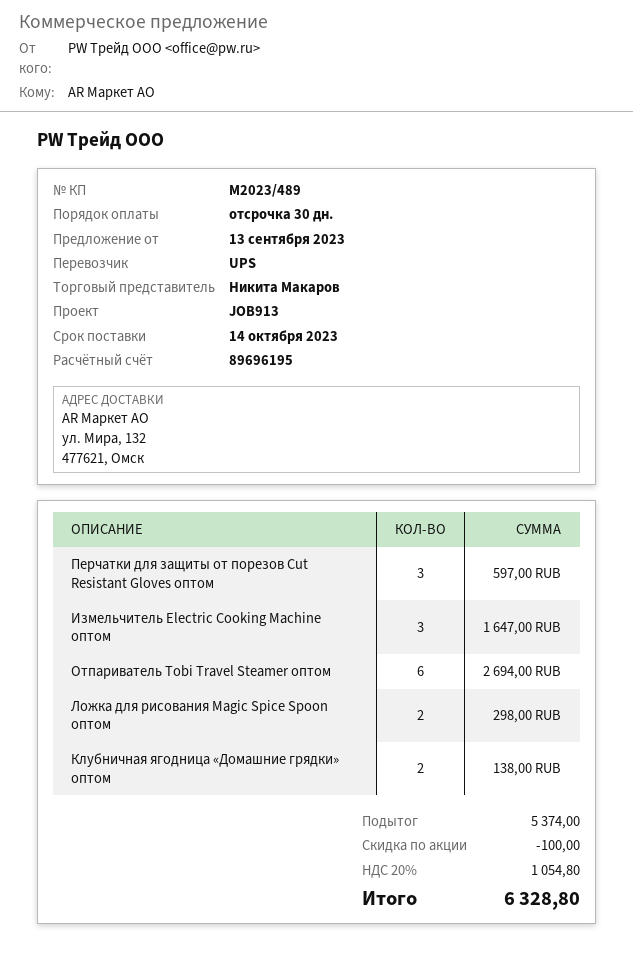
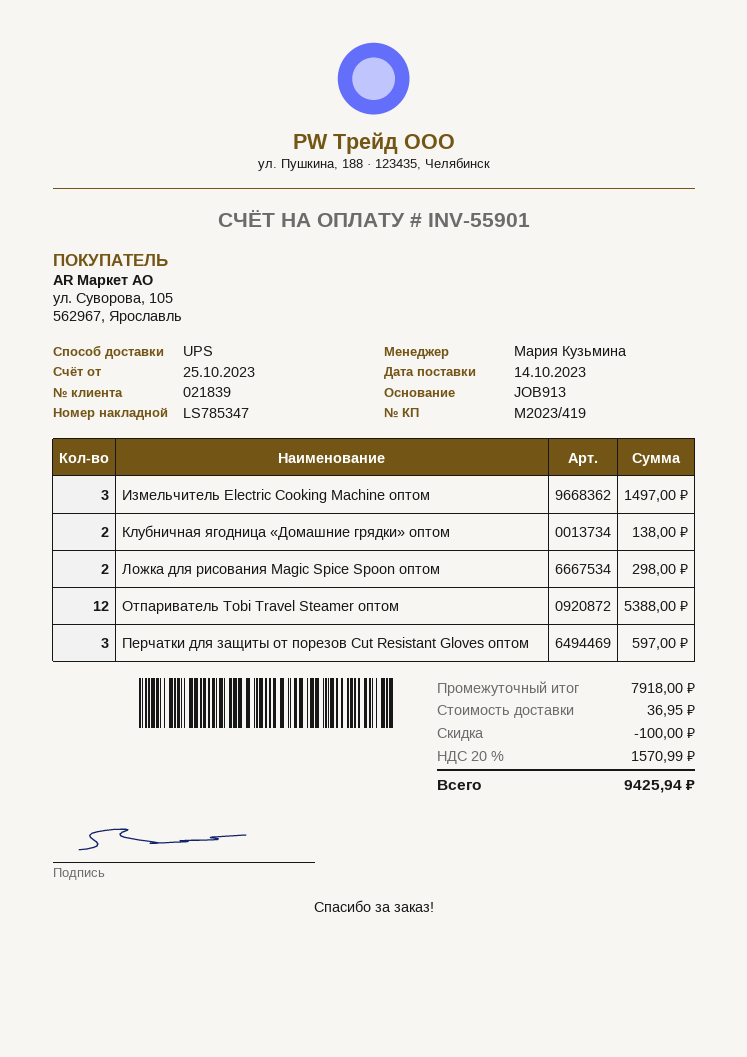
quote number: M2023/489 -> M2023/419
sales rep: Никита Макаров -> Мария Кузьмина
Измельчитель Electric Cooking Machine оптом: 3 for 1647.00 -> 3 for 1497.00
Отпариватель Tobi Travel Steamer оптом: 6 for 2694.00 -> 12 for 5388.00
subtotal: 5374.00 -> 7918.00
shipping: none -> 36.95
tax: 20% = 1054.80 -> 20% = 1570.99
total: 6328.80 -> 9425.94

